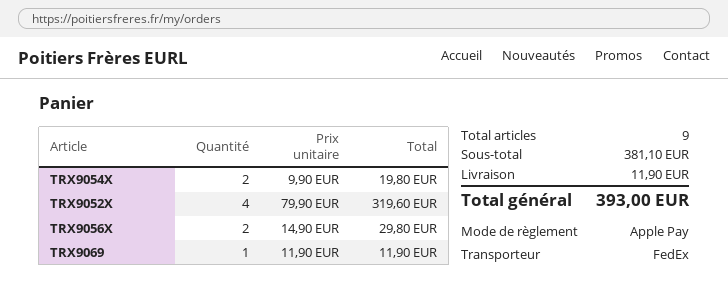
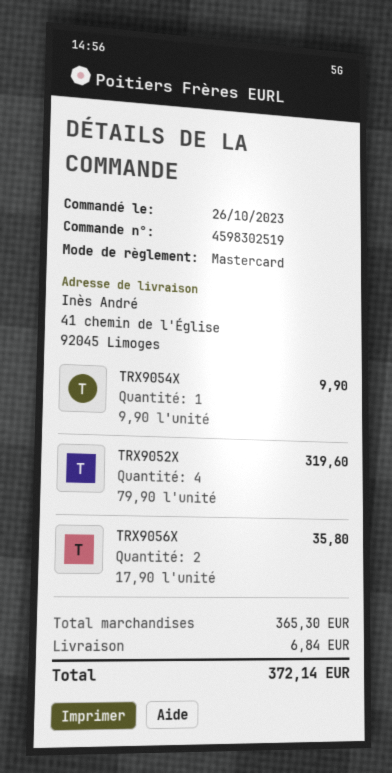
payment method: Apple Pay -> Mastercard
TRX9054X: 2 x 9.90 = 19.80 -> 1 x 9.90 = 9.90
TRX9056X: 2 x 14.90 = 29.80 -> 2 x 17.90 = 35.80
TRX9069: 1 x 11.90 = 11.90 -> none
subtotal: 381.10 -> 365.30
shipping: 11.90 -> 6.84
total: 393.00 -> 372.14

